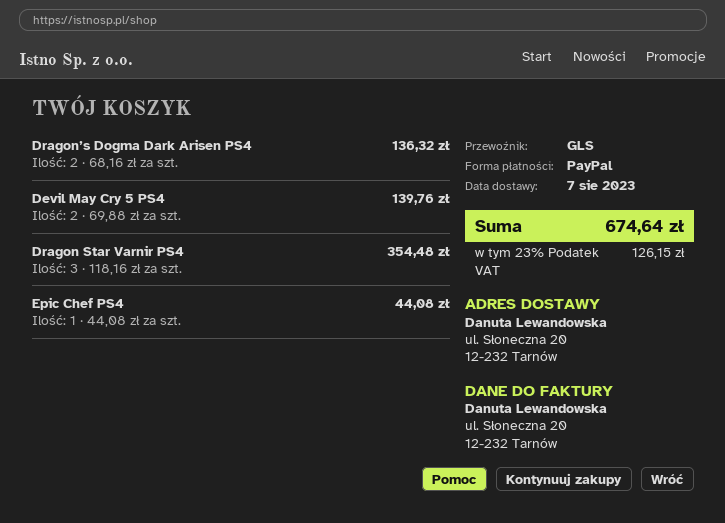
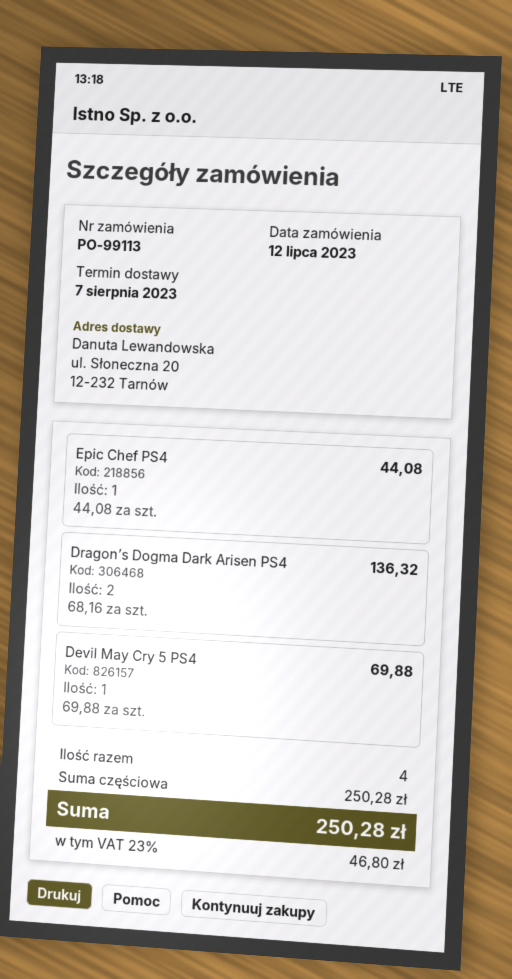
Devil May Cry 5 PS4: 2 x 69.88 = 139.76 -> 1 x 69.88 = 69.88
Dragon Star Varnir PS4: 3 x 118.16 = 354.48 -> none
tax: 23% = 126.15 -> 23% = 46.80
total: 674.64 -> 250.28

